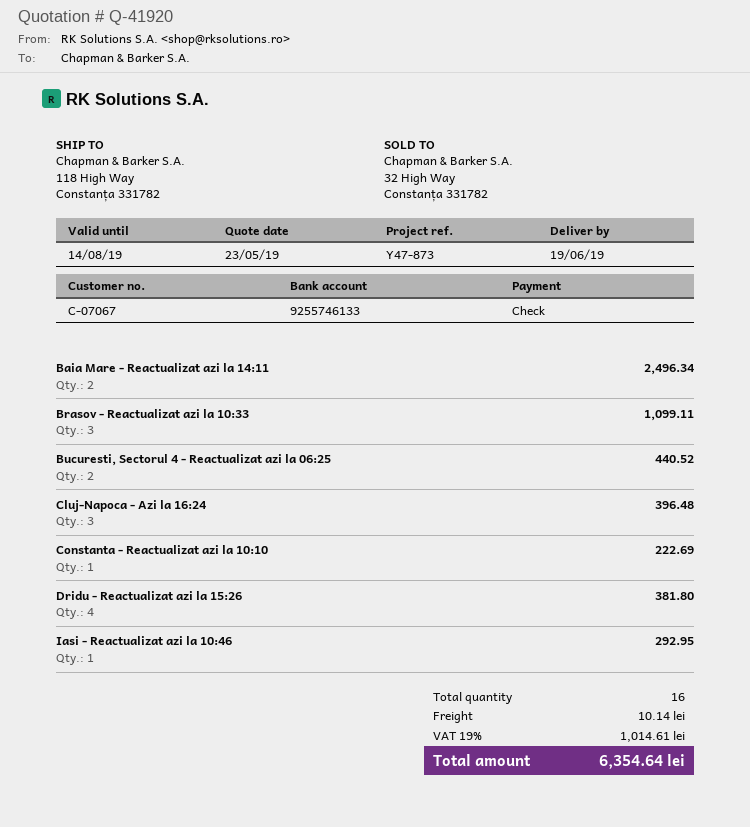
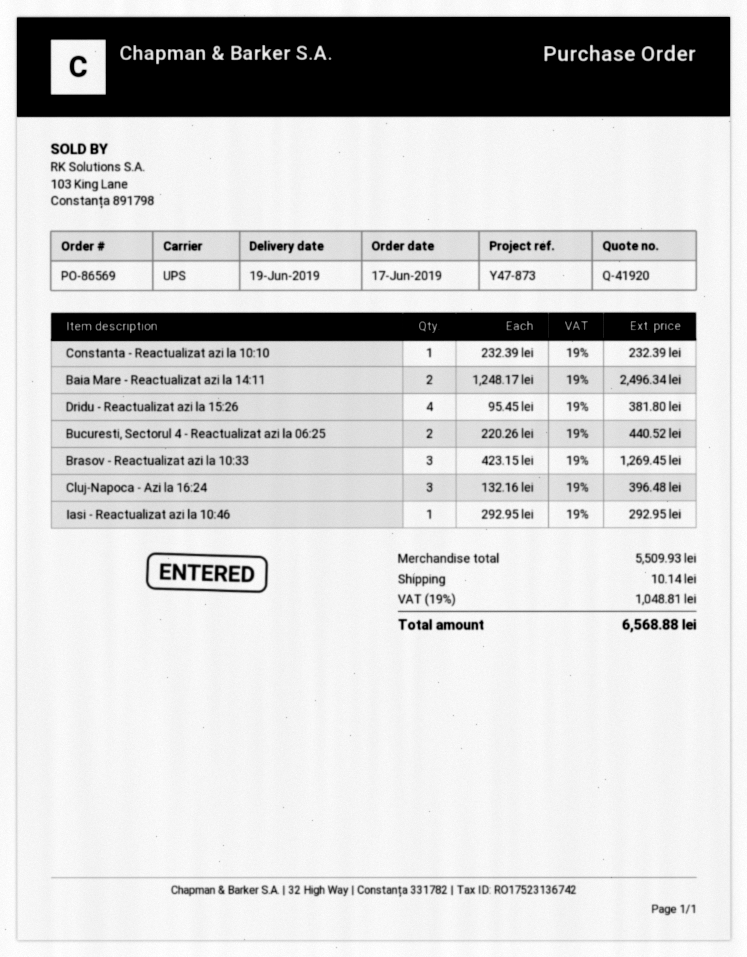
Brasov - Reactualizat azi la 10:33: 3 for 1099.11 -> 3 for 1269.45
Constanta - Reactualizat azi la 10:10: 1 for 222.69 -> 1 for 232.39
tax: 19% = 1014.61 -> 19% = 1048.81
total: 6354.64 -> 6568.88

